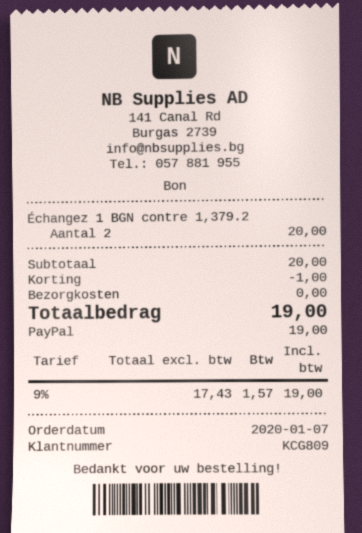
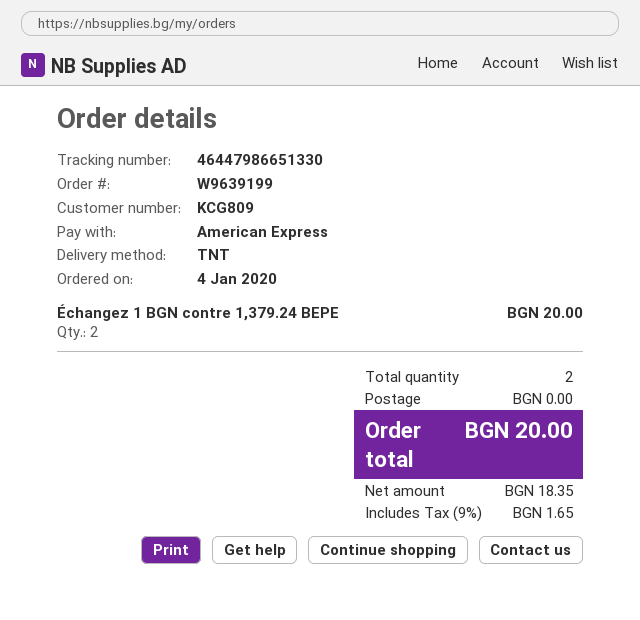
order date: 2020-01-07 -> 2020-01-04
payment method: PayPal -> American Express
discount: 1.00 -> none
net: 17.43 -> 18.35
tax: 9% = 1.57 -> 9% = 1.65
total: 19.00 -> 20.00

